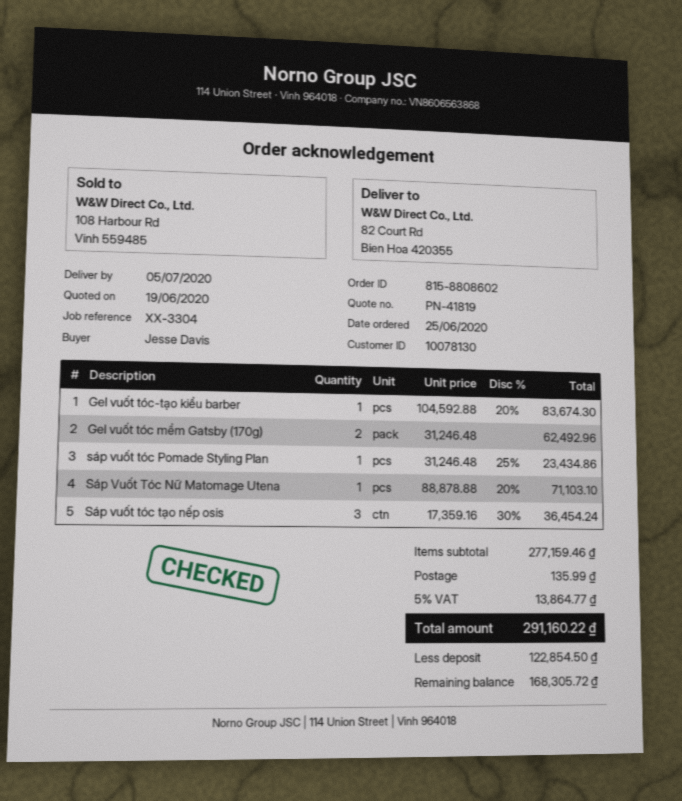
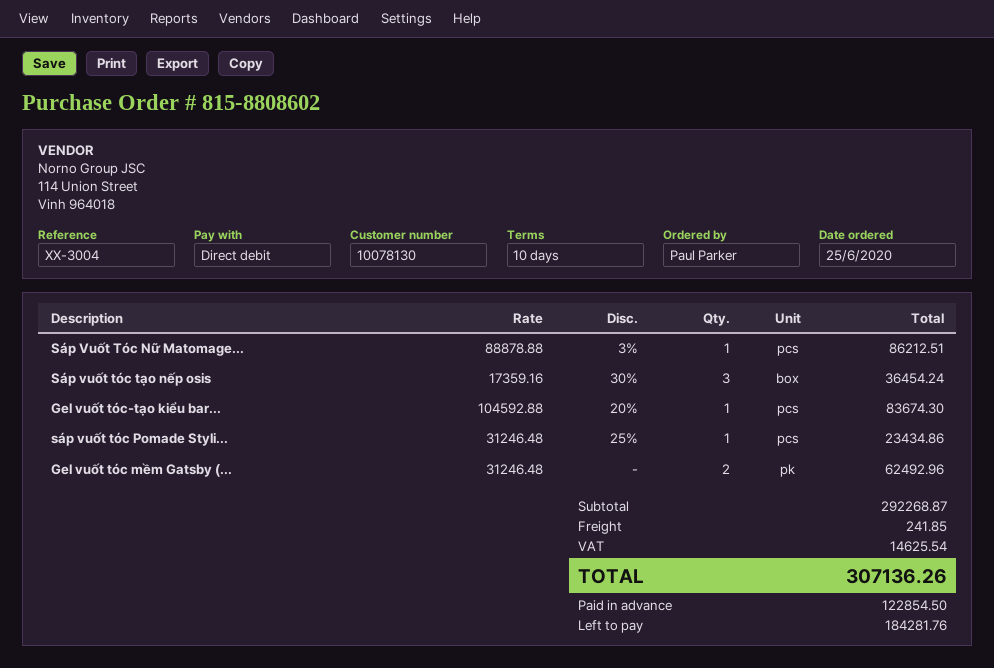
reference: XX-3304 -> XX-3004
ordered by: Jesse Davis -> Paul Parker
Sáp Vuốt Tóc Nữ Matomage Utena: 1 x 88878.88 - 20% = 71103.10 -> 1 x 88878.88 - 3% = 86212.51
subtotal: 277159.46 -> 292268.87
shipping: 135.99 -> 241.85
tax: 13864.77 -> 14625.54
total: 291160.22 -> 307136.26
balance: 168305.72 -> 184281.76

